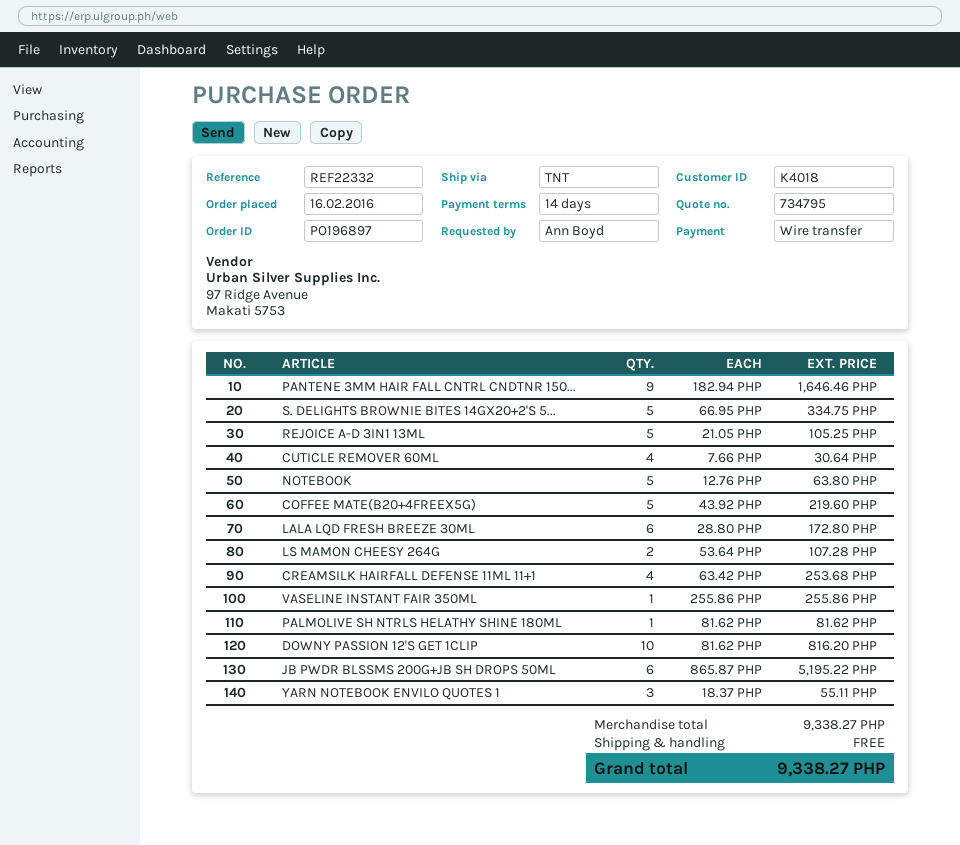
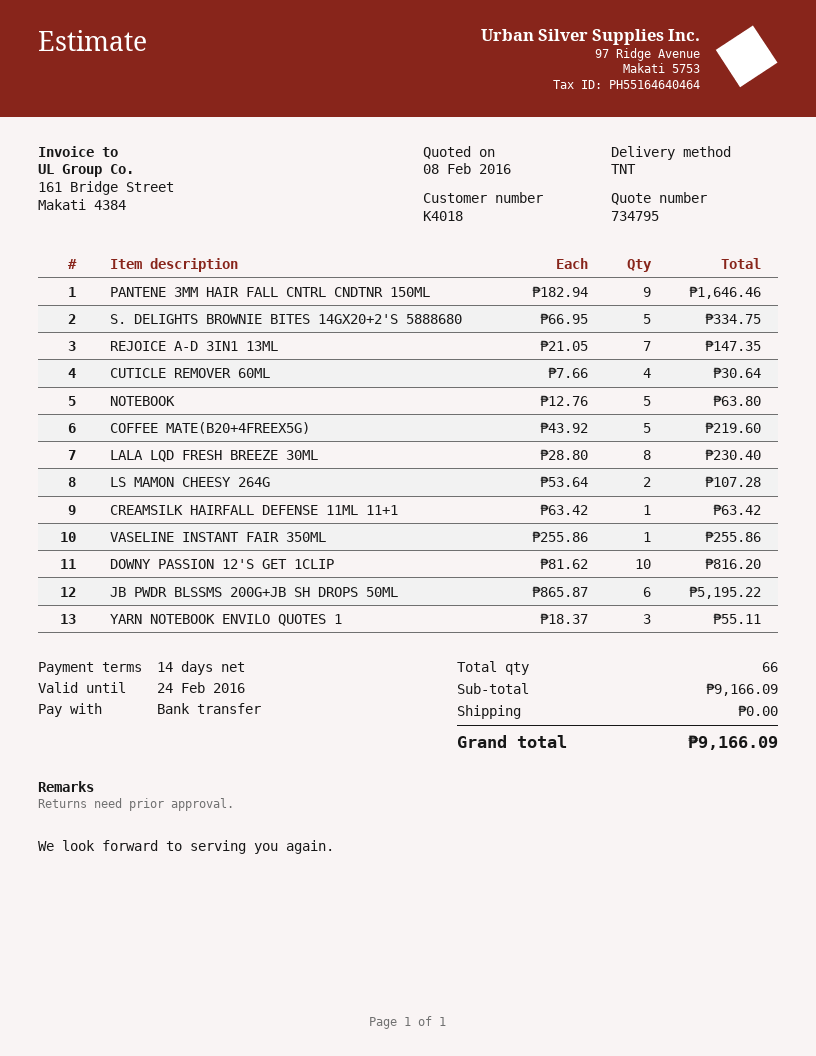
REJOICE A-D 3IN1 13ML: 5 x 21.05 = 105.25 -> 7 x 21.05 = 147.35
LALA LQD FRESH BREEZE 30ML: 6 x 28.80 = 172.80 -> 8 x 28.80 = 230.40
CREAMSILK HAIRFALL DEFENSE 11ML 11+1: 4 x 63.42 = 253.68 -> 1 x 63.42 = 63.42
PALMOLIVE SH NTRLS HELATHY SHINE 180ML: 1 x 81.62 = 81.62 -> none
subtotal: 9338.27 -> 9166.09
total: 9338.27 -> 9166.09

